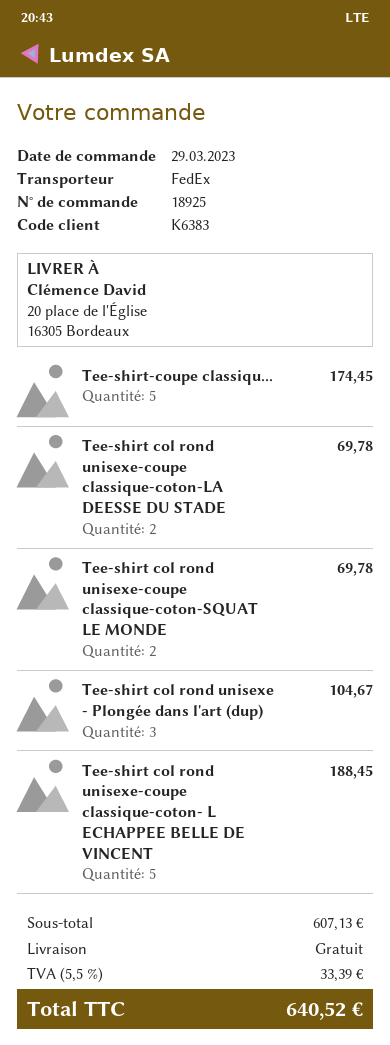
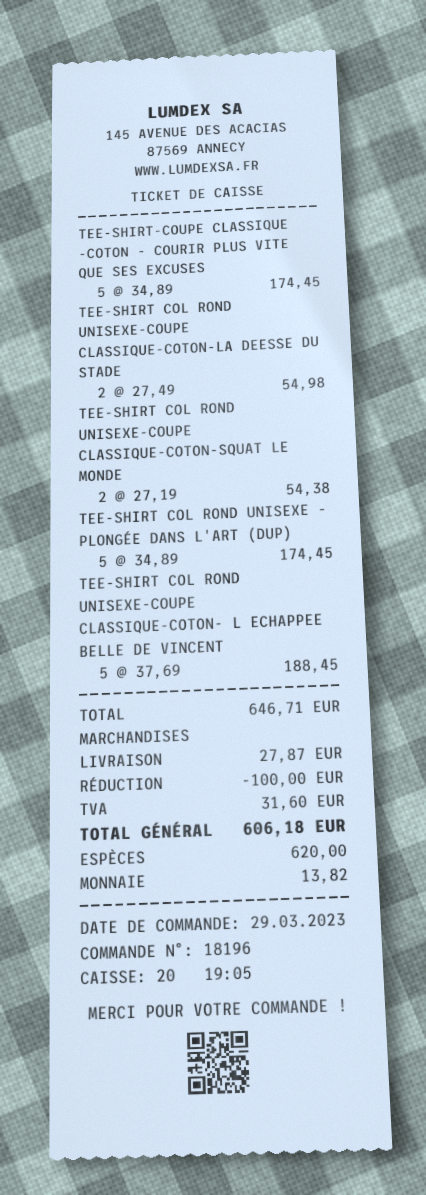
order number: 18925 -> 18196
Tee-shirt col rond unisexe-coupe classique-coton-LA DEESSE DU STADE: 2 for 69.78 -> 2 for 54.98
Tee-shirt col rond unisexe-coupe classique-coton-SQUAT LE MONDE: 2 for 69.78 -> 2 for 54.38
Tee-shirt col rond unisexe - Plongée dans l'art (dup): 3 for 104.67 -> 5 for 174.45
subtotal: 607.13 -> 646.71
discount: none -> 100.00
shipping: 0.00 -> 27.87
tax: 33.39 -> 31.60
total: 640.52 -> 606.18

